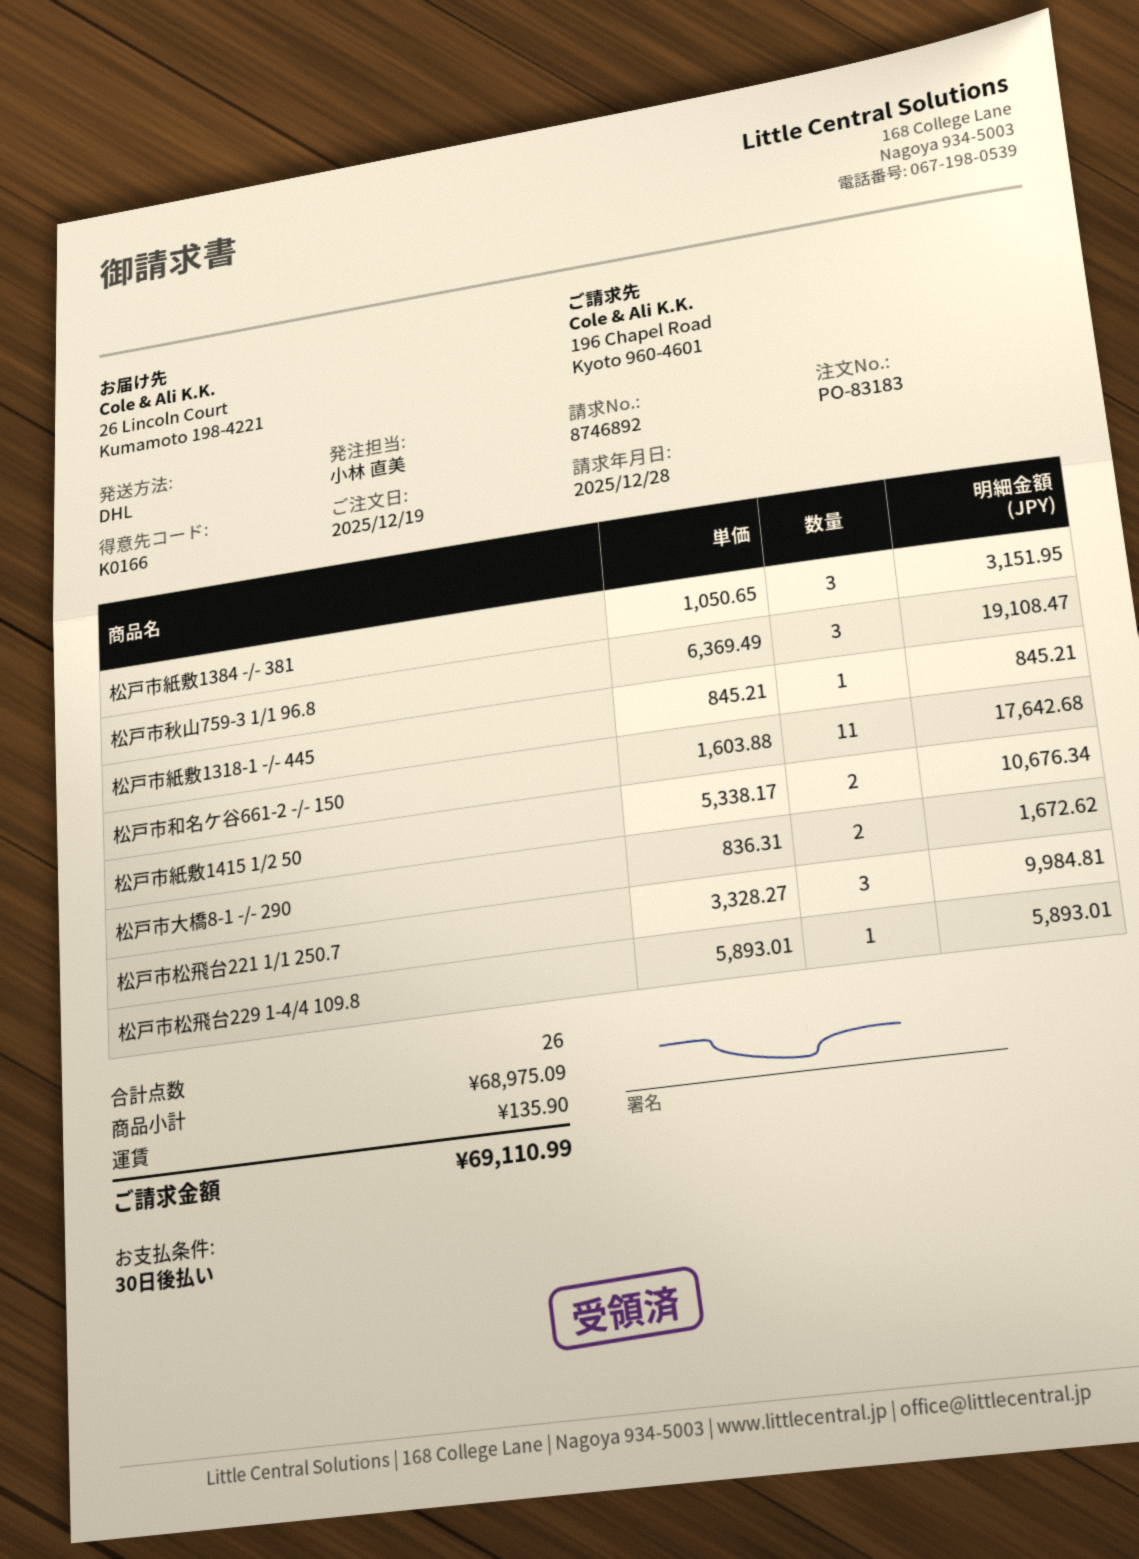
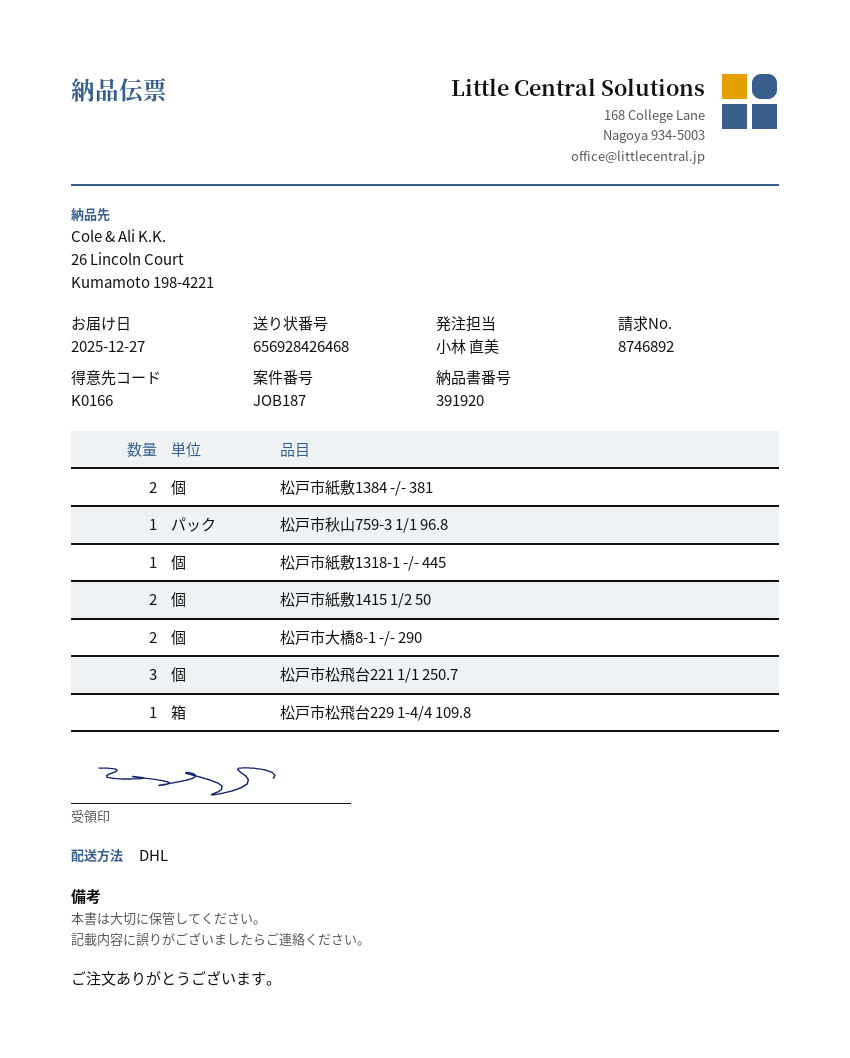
松戸市紙敷1384 -/- 381: 3 -> 2
松戸市秋山759-3 1/1 96.8: 3 -> 1
松戸市和名ケ谷661-2 -/- 150: 11 -> none

